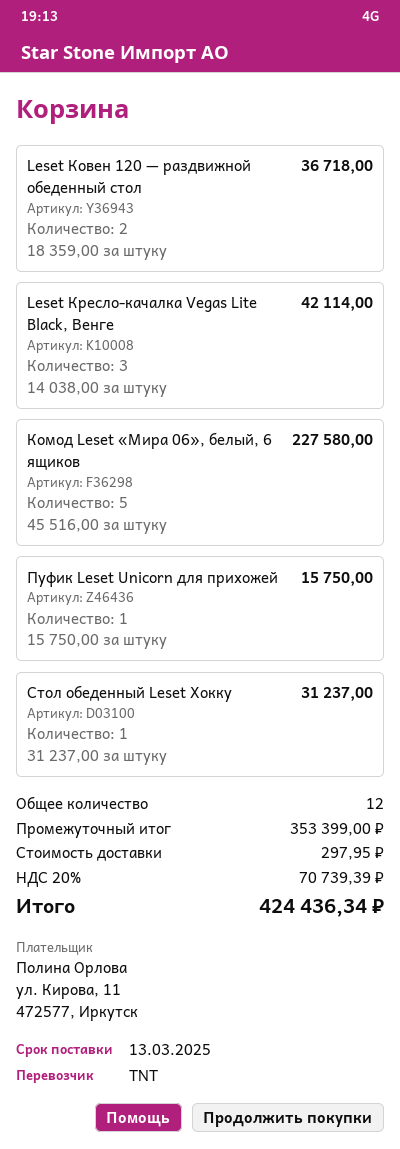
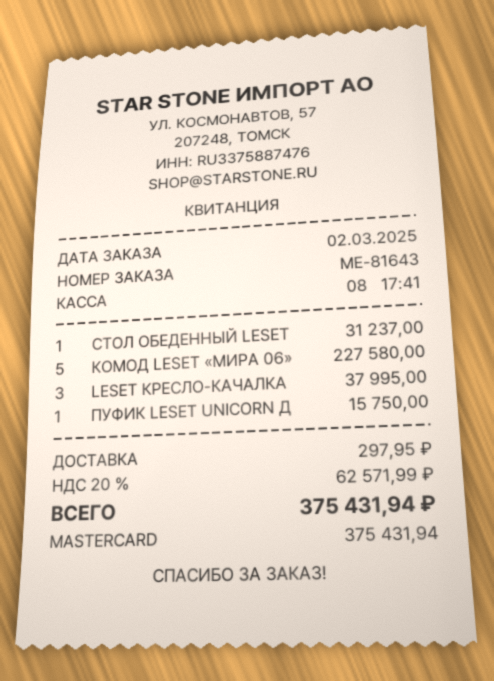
Leset Ковен 120 — раздвижной обеденный стол: 2 for 36718.00 -> none
Leset Кресло-качалка Vegas Lite Black, Венге: 3 for 42114.00 -> 3 for 37995.00
tax: 20% = 70739.39 -> 20% = 62571.99
total: 424436.34 -> 375431.94

